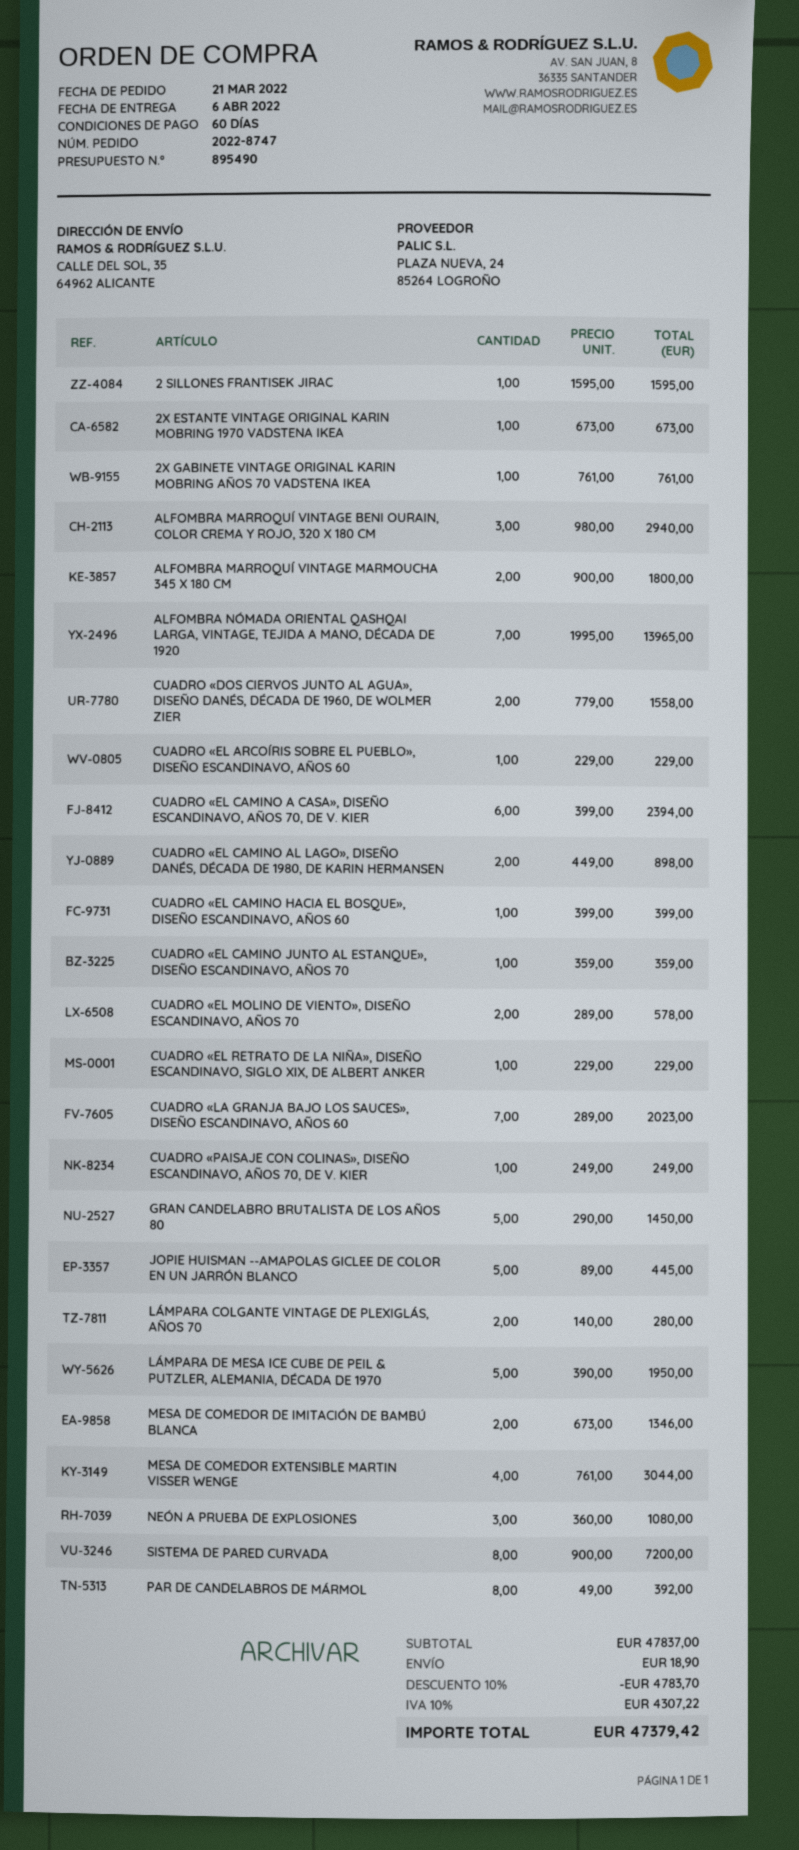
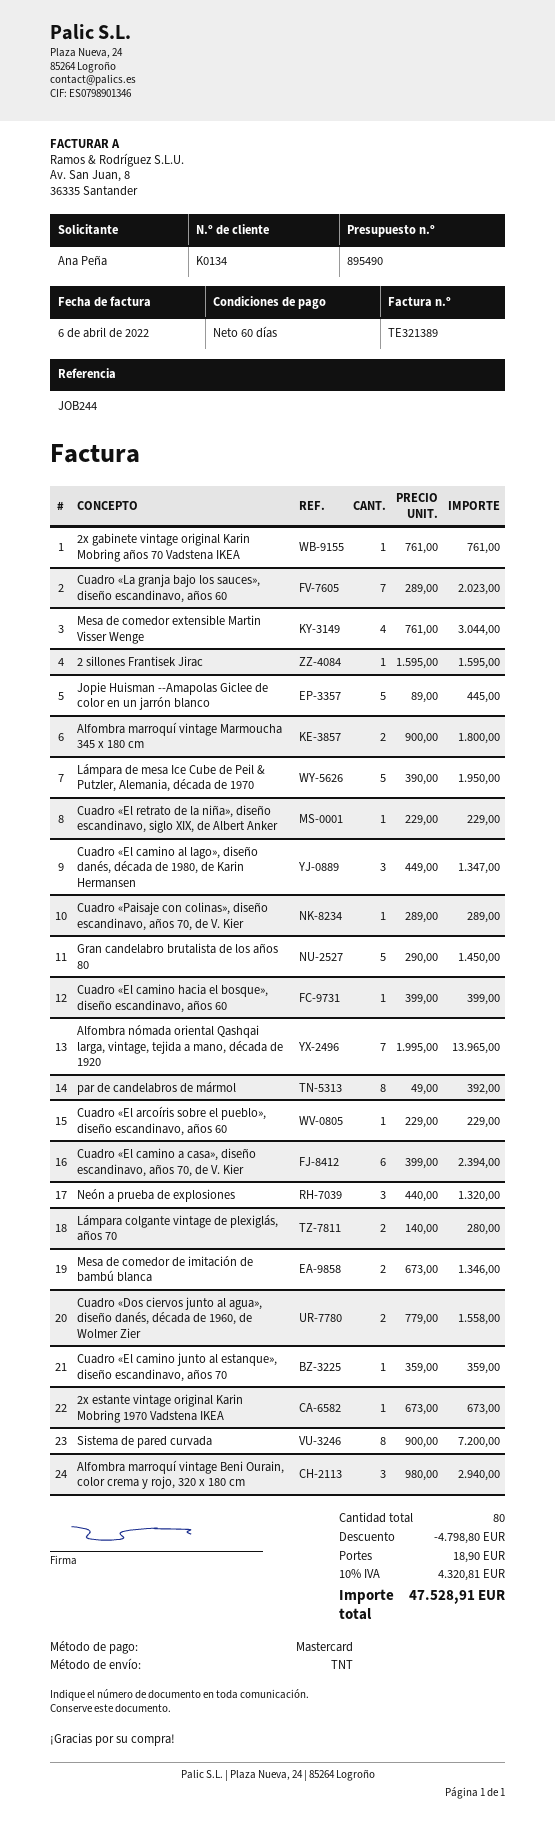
CUADRO «EL CAMINO AL LAGO», DISEÑO DANÉS, DÉCADA DE 1980, DE KARIN HERMANSEN: 2 x 449.00 = 898.00 -> 3 x 449.00 = 1347.00
CUADRO «EL MOLINO DE VIENTO», DISEÑO ESCANDINAVO, AÑOS 70: 2 x 289.00 = 578.00 -> none
CUADRO «PAISAJE CON COLINAS», DISEÑO ESCANDINAVO, AÑOS 70, DE V. KIER: 1 x 249.00 = 249.00 -> 1 x 289.00 = 289.00
NEÓN A PRUEBA DE EXPLOSIONES: 3 x 360.00 = 1080.00 -> 3 x 440.00 = 1320.00
discount: 4783.70 -> 4798.80
tax: 10% = 4307.22 -> 10% = 4320.81
total: 47379.42 -> 47528.91

